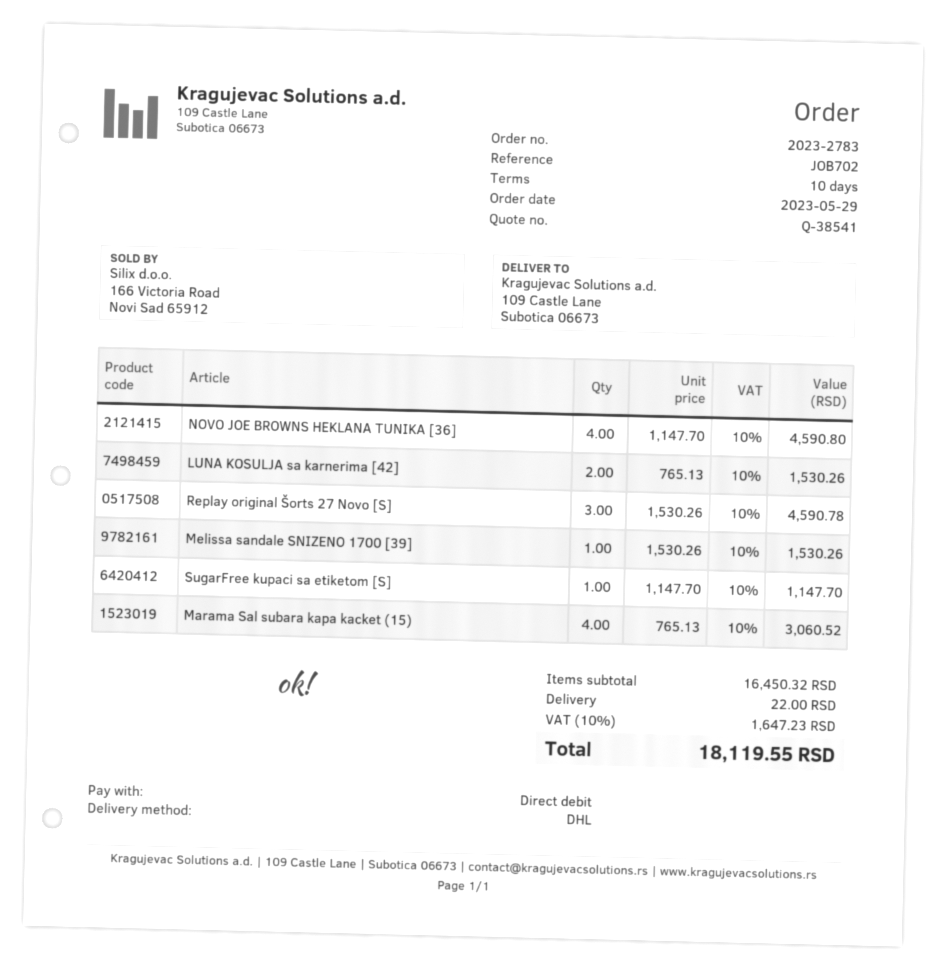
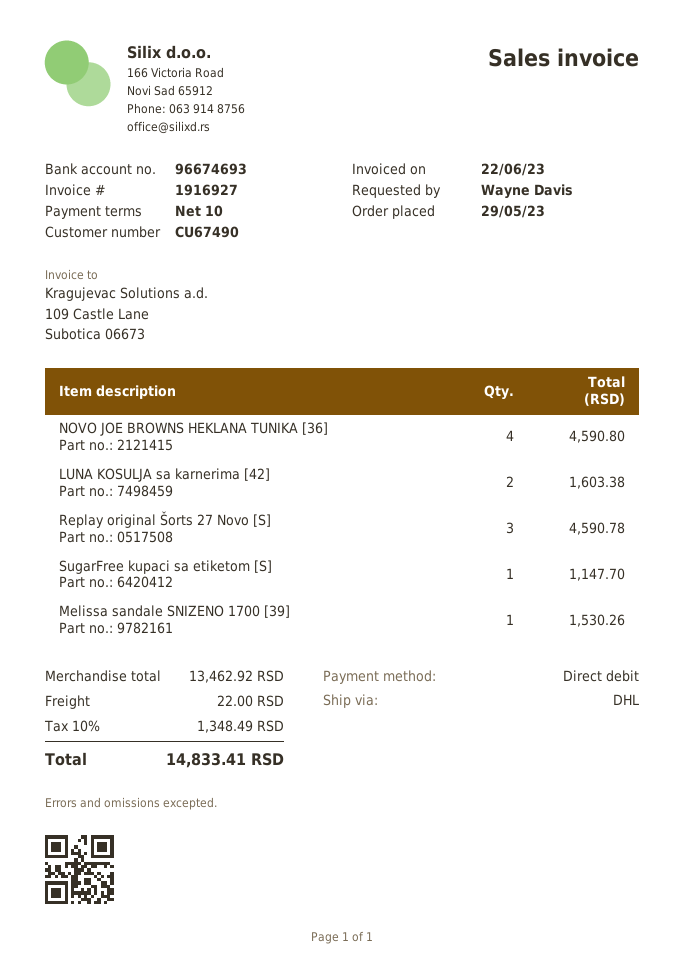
LUNA KOSULJA sa karnerima [42]: 2 for 1530.26 -> 2 for 1603.38
Marama Sal subara kapa kacket (15): 4 for 3060.52 -> none
subtotal: 16450.32 -> 13462.92
tax: 10% = 1647.23 -> 10% = 1348.49
total: 18119.55 -> 14833.41

